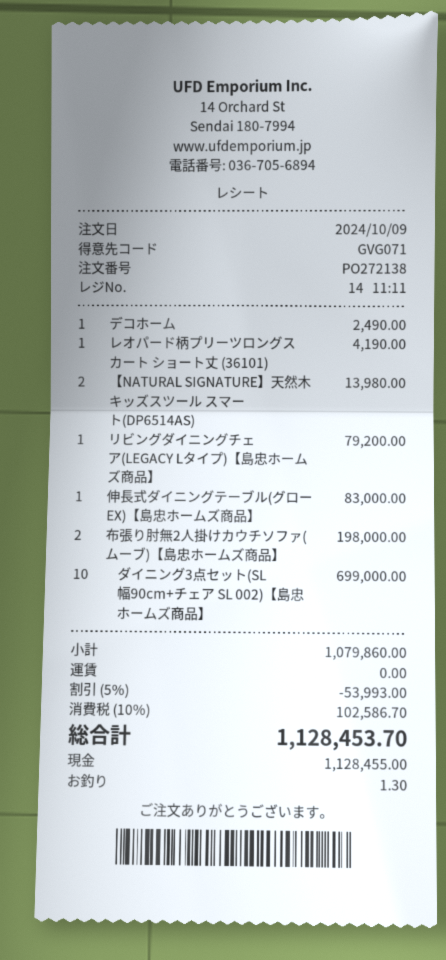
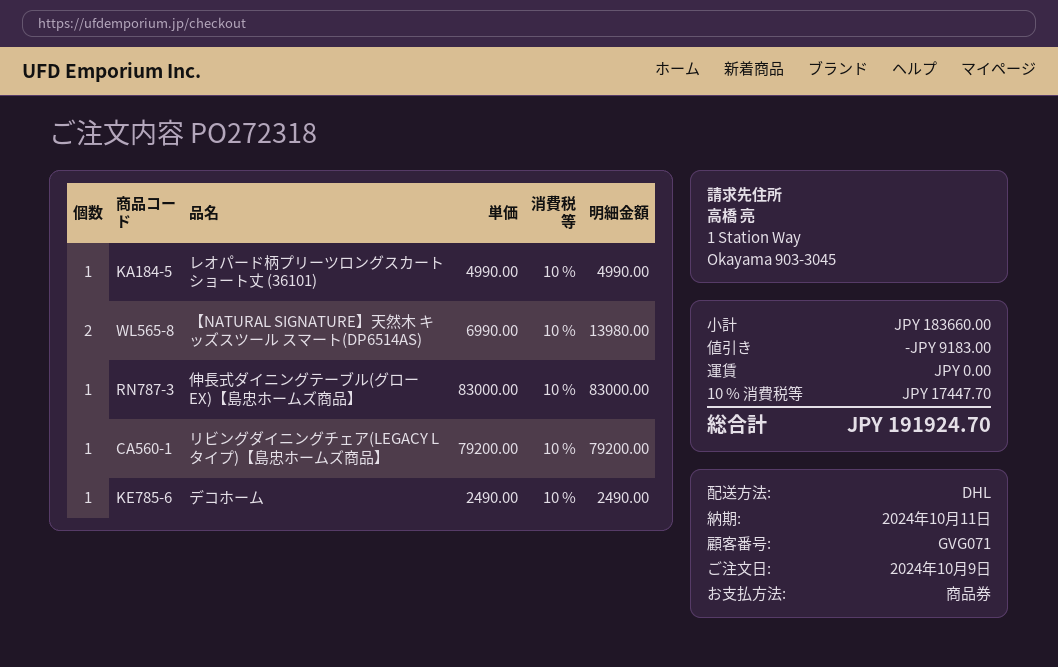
order number: PO272138 -> PO272318
payment method: cash -> gift card
レオパード柄プリーツロングスカート ショート丈 (36101): 1 for 4190.00 -> 1 for 4990.00
布張り肘無2人掛けカウチソファ(ムーブ)【島忠ホームズ商品】: 2 for 198000.00 -> none
ダイニング3点セット(SL 幅90cm+チェア SL 002)【島忠ホームズ商品】: 10 for 699000.00 -> none
subtotal: 1079860.00 -> 183660.00
discount: 53993.00 -> 9183.00
tax: 10% = 102586.70 -> 10% = 17447.70
total: 1128453.70 -> 191924.70

